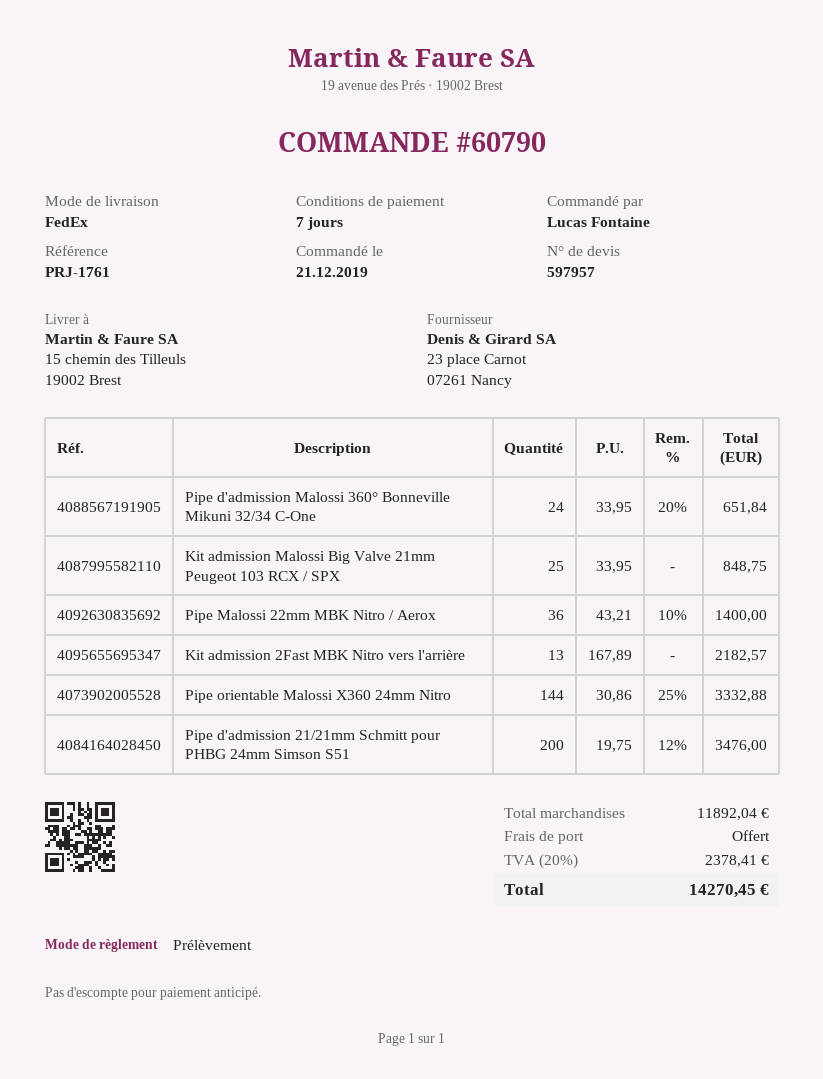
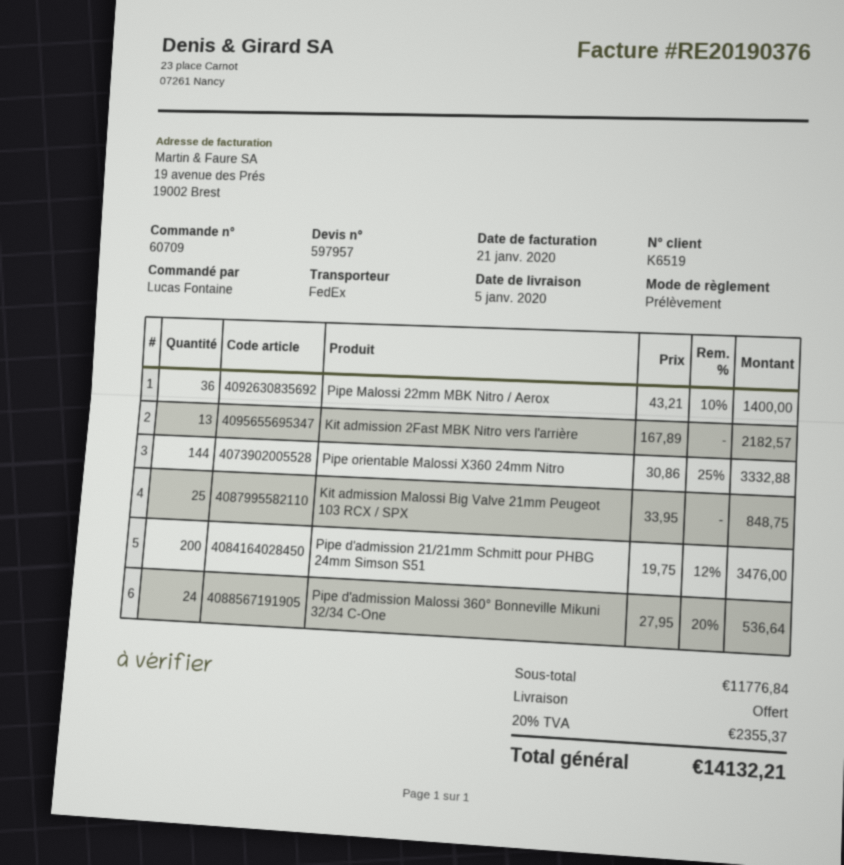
order number: 60790 -> 60709
Pipe d'admission Malossi 360° Bonneville Mikuni 32/34 C-One: 24 x 33.95 - 20% = 651.84 -> 24 x 27.95 - 20% = 536.64
subtotal: 11892.04 -> 11776.84
tax: 20% = 2378.41 -> 20% = 2355.37
total: 14270.45 -> 14132.21

